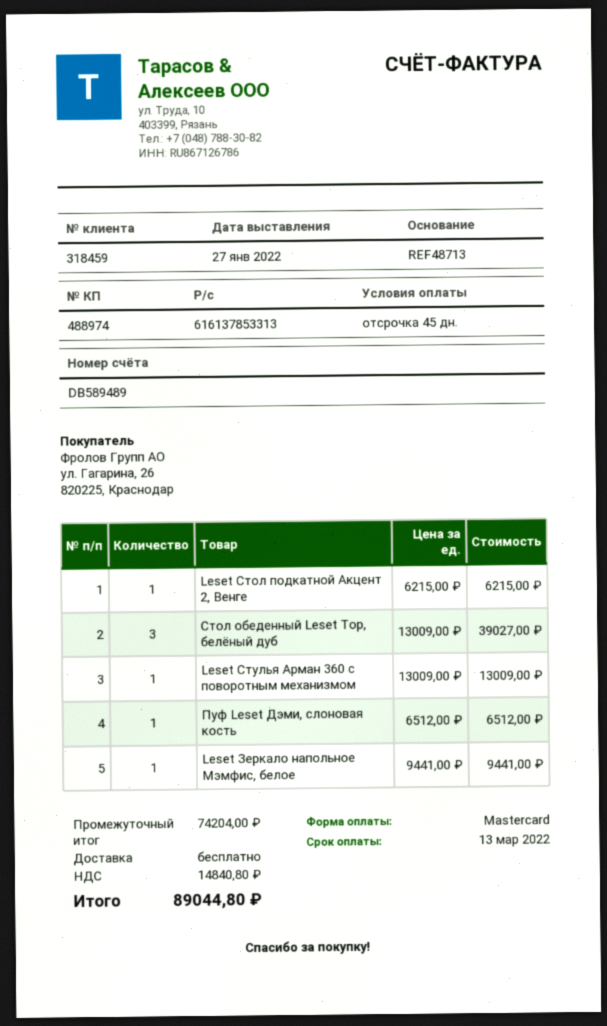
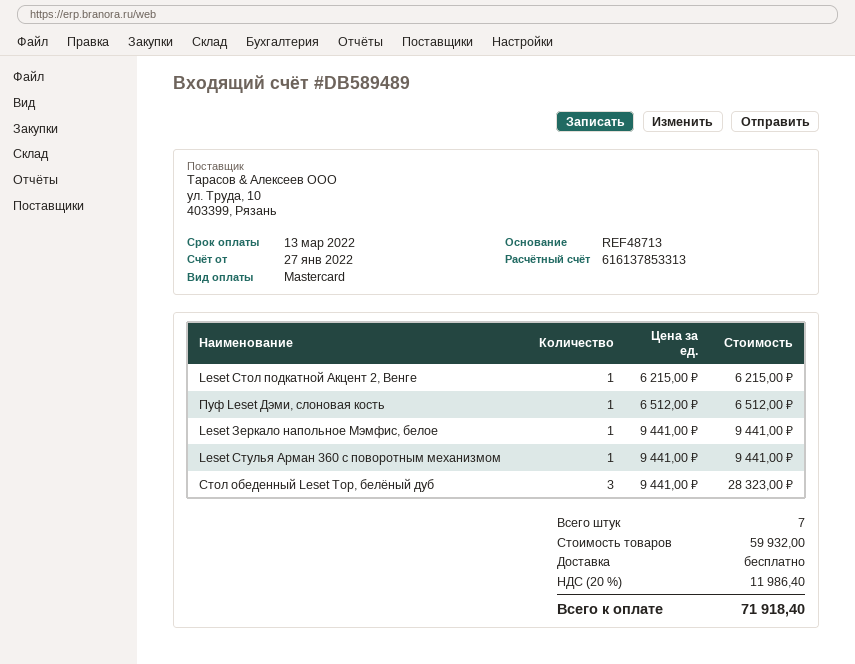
Стол обеденный Leset Тор, белёный дуб: 3 x 13009.00 = 39027.00 -> 3 x 9441.00 = 28323.00
Leset Стулья Арман 360 с поворотным механизмом: 1 x 13009.00 = 13009.00 -> 1 x 9441.00 = 9441.00
subtotal: 74204.00 -> 59932.00
tax: 14840.80 -> 11986.40
total: 89044.80 -> 71918.40

